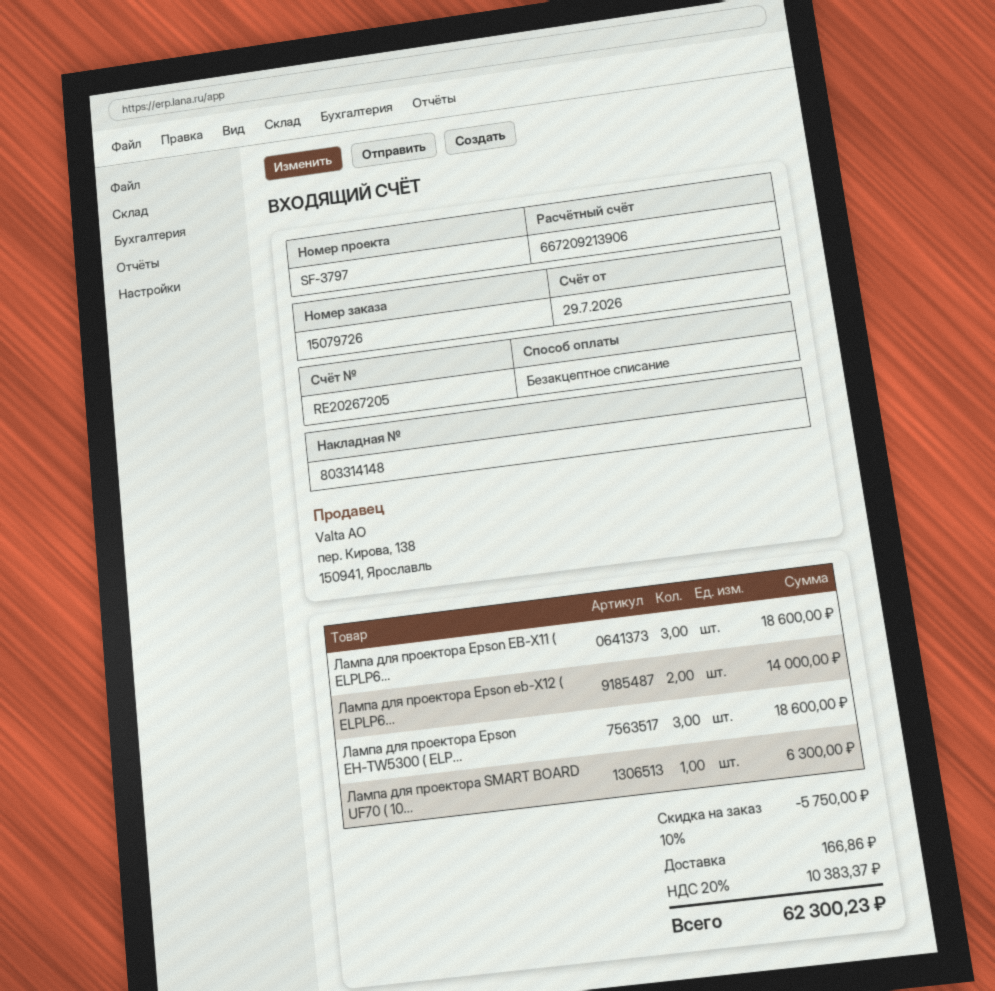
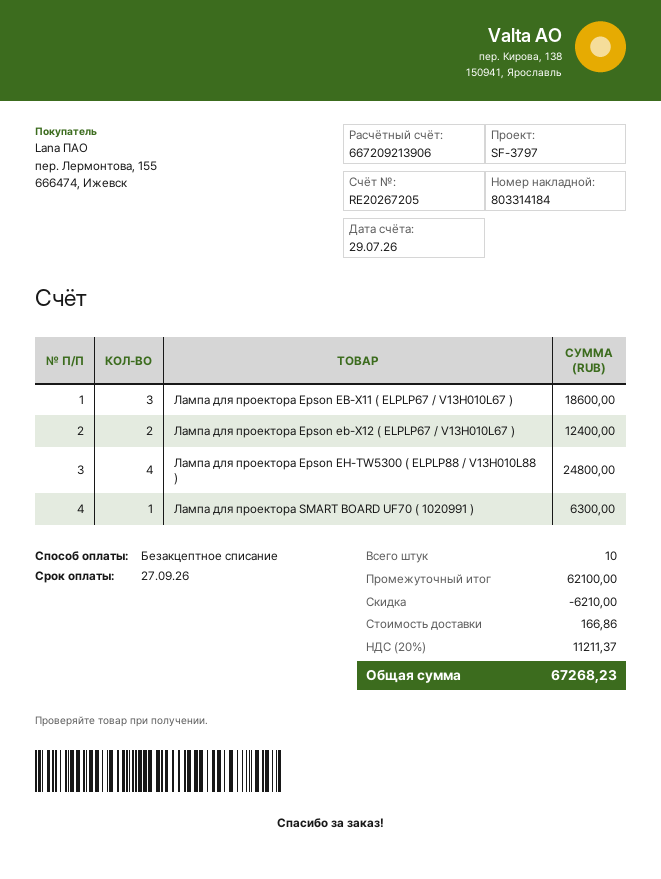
delivery note number: 803314148 -> 803314184
Лампа для проектора Epson eb-X12 ( ELPLP6...: 2 for 14000.00 -> 2 for 12400.00
Лампа для проектора Epson EH-TW5300 ( ELP...: 3 for 18600.00 -> 4 for 24800.00
discount: 5750.00 -> 6210.00
tax: 20% = 10383.37 -> 20% = 11211.37
total: 62300.23 -> 67268.23

